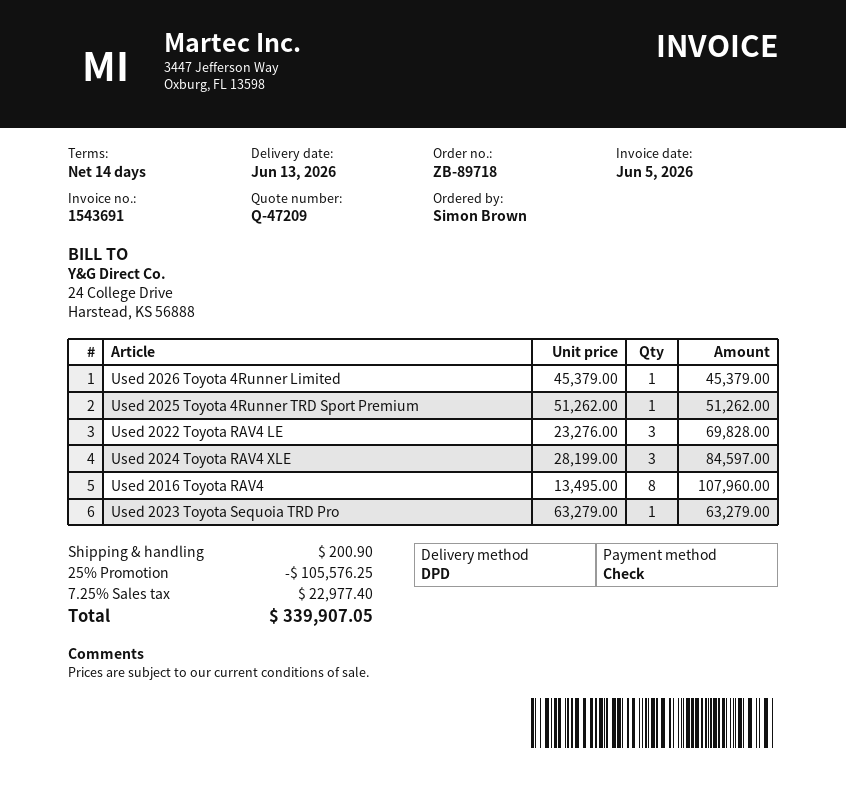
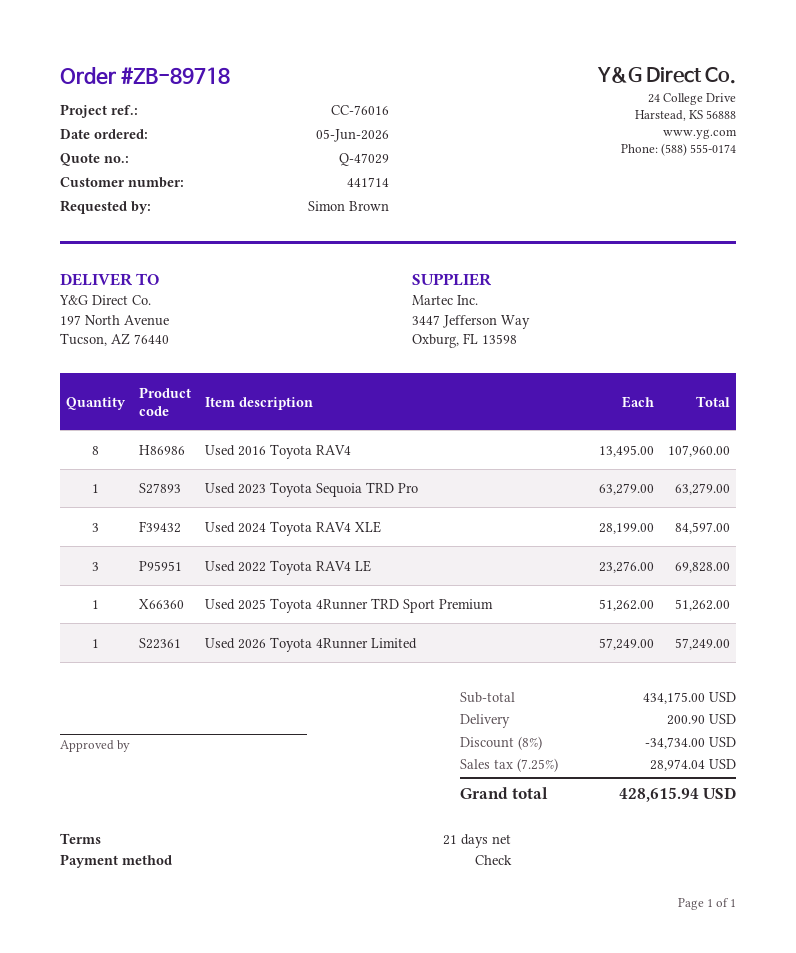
quote number: Q-47209 -> Q-47029
payment terms: 14 days -> 21 days
Used 2026 Toyota 4Runner Limited: 1 x 45379.00 = 45379.00 -> 1 x 57249.00 = 57249.00
discount: 25% = 105576.25 -> 8% = 34734.00
tax: 7.25% = 22977.40 -> 7.25% = 28974.04
total: 339907.05 -> 428615.94

